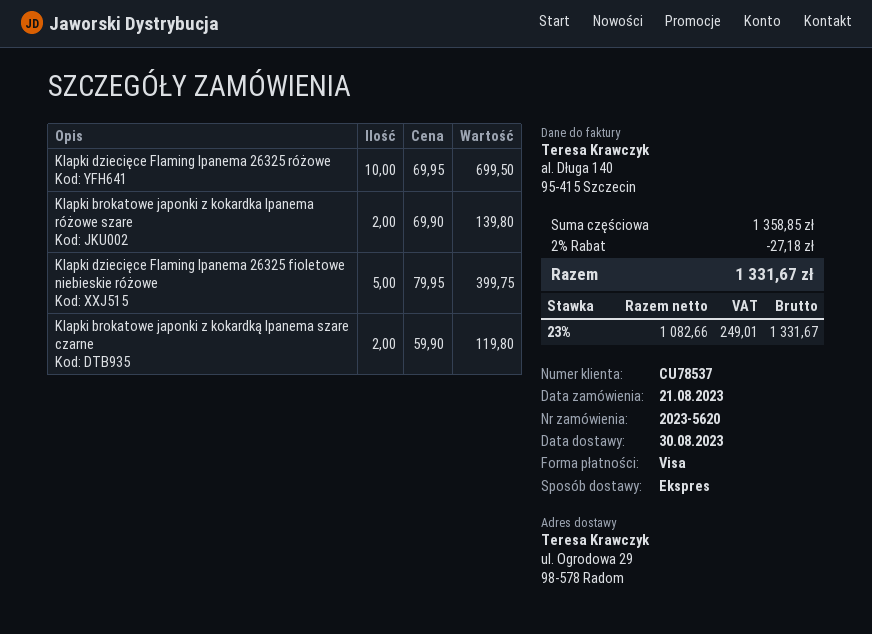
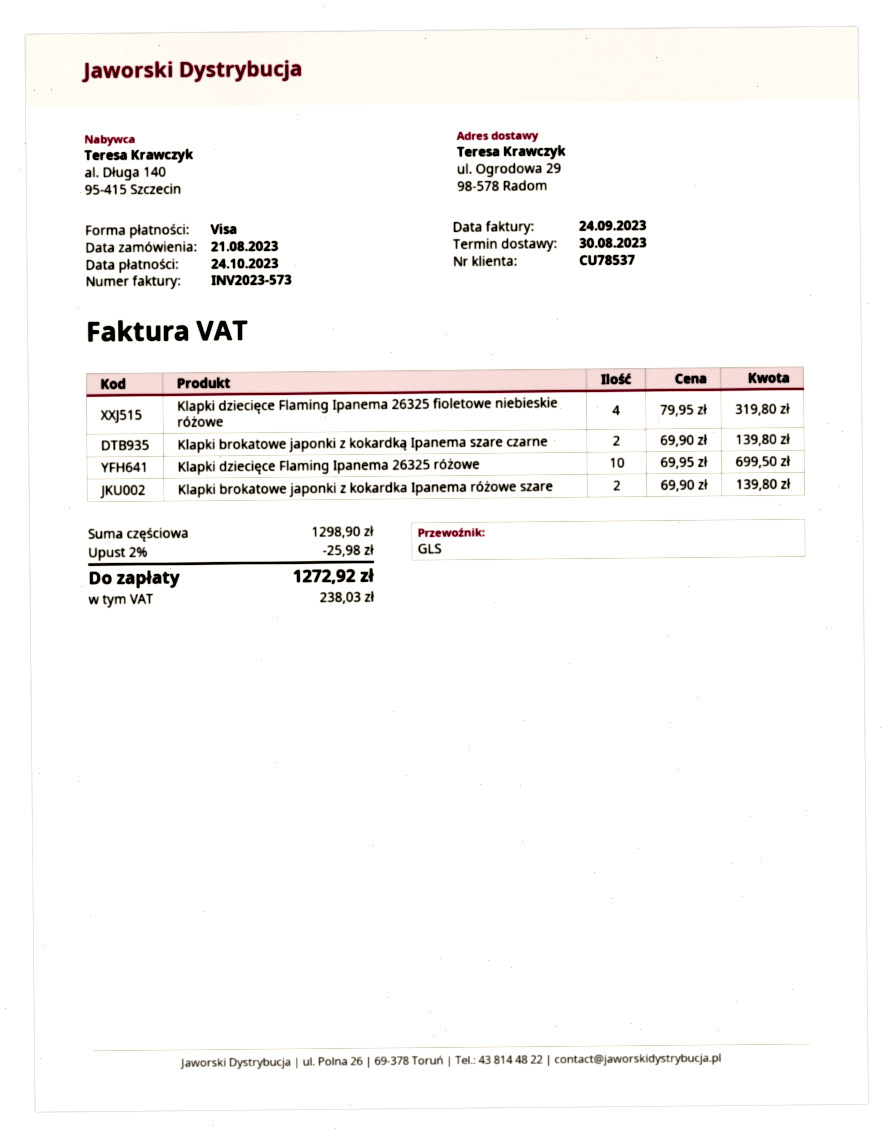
shipping method: express -> GLS
Klapki dziecięce Flaming Ipanema 26325 fioletowe niebieskie różowe: 5 x 79.95 = 399.75 -> 4 x 79.95 = 319.80
Klapki brokatowe japonki z kokardką Ipanema szare czarne: 2 x 59.90 = 119.80 -> 2 x 69.90 = 139.80
subtotal: 1358.85 -> 1298.90
discount: 2% = 27.18 -> 2% = 25.98
tax: 249.01 -> 238.03
total: 1331.67 -> 1272.92

